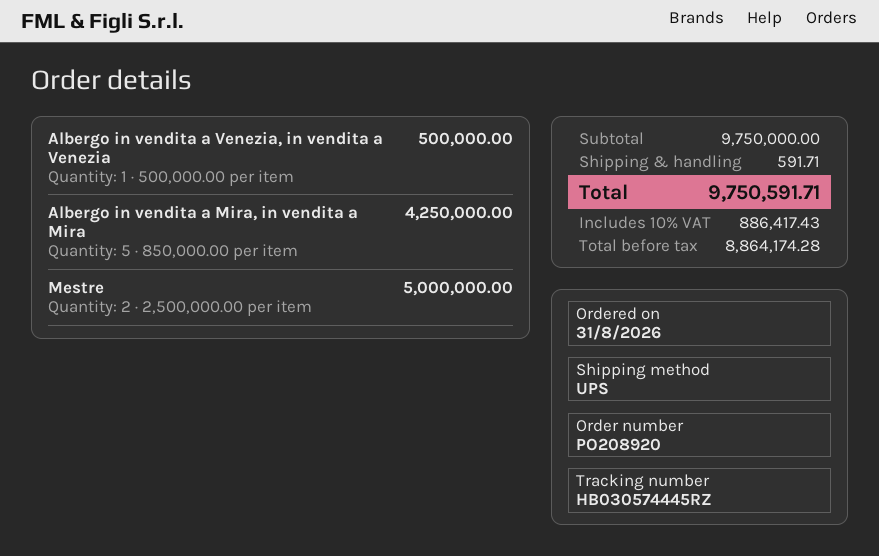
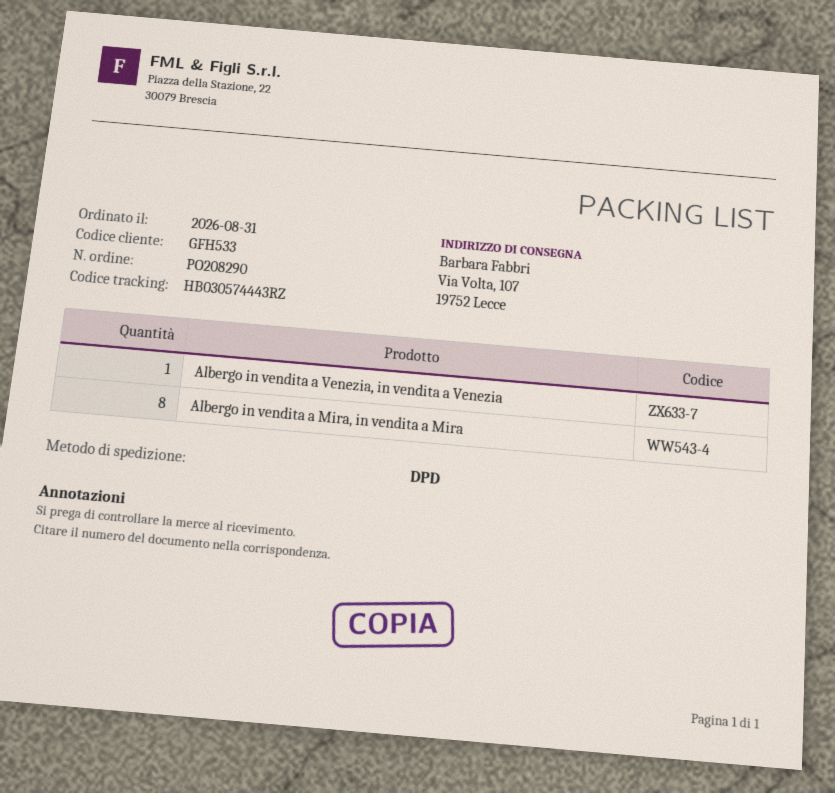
order number: PO208920 -> PO208290
shipping method: UPS -> DPD
tracking number: HB030574445RZ -> HB030574443RZ
Albergo in vendita a Mira, in vendita a Mira: 5 -> 8
Mestre: 2 -> none

